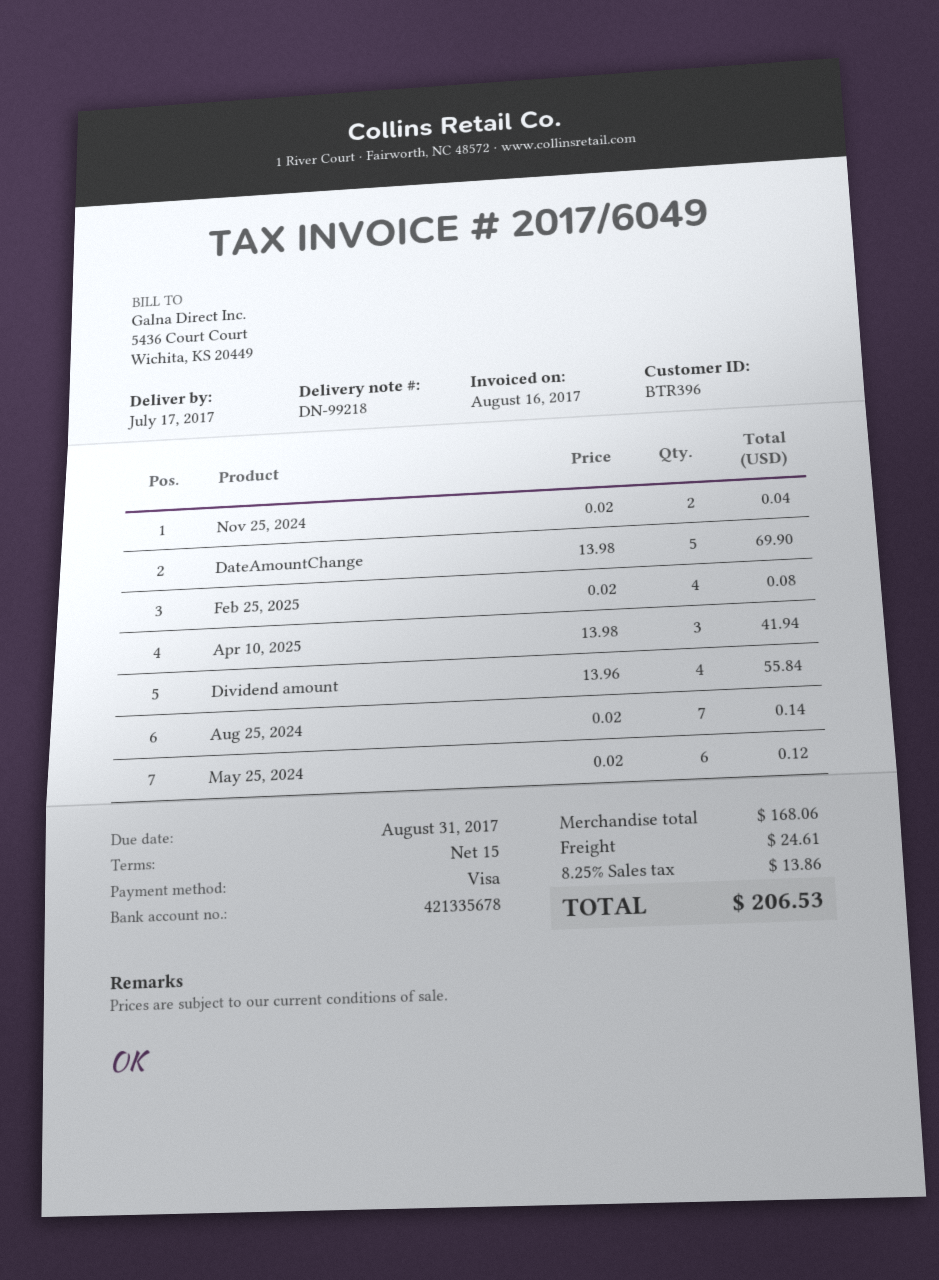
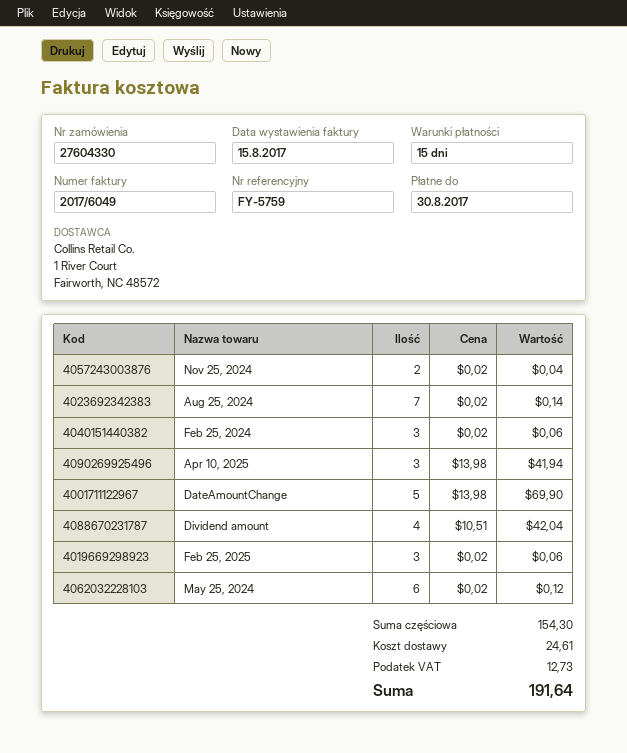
invoice date: 2017-08-16 -> 2017-08-15
due date: 2017-08-31 -> 2017-08-30
Feb 25, 2025: 4 x 0.02 = 0.08 -> 3 x 0.02 = 0.06
Dividend amount: 4 x 13.96 = 55.84 -> 4 x 10.51 = 42.04
Feb 25, 2024: none -> 3 x 0.02 = 0.06
subtotal: 168.06 -> 154.30
tax: 13.86 -> 12.73
total: 206.53 -> 191.64

